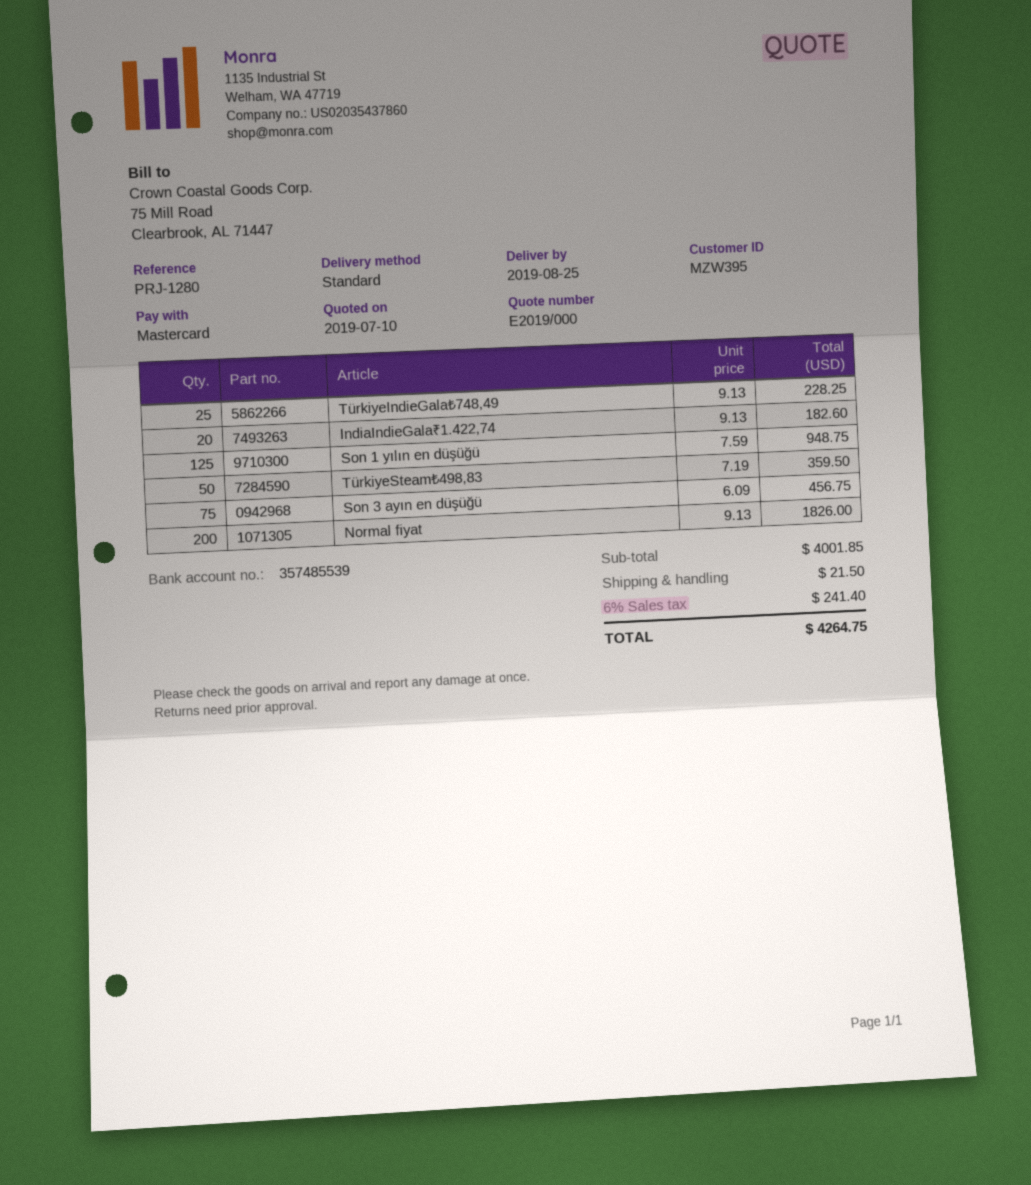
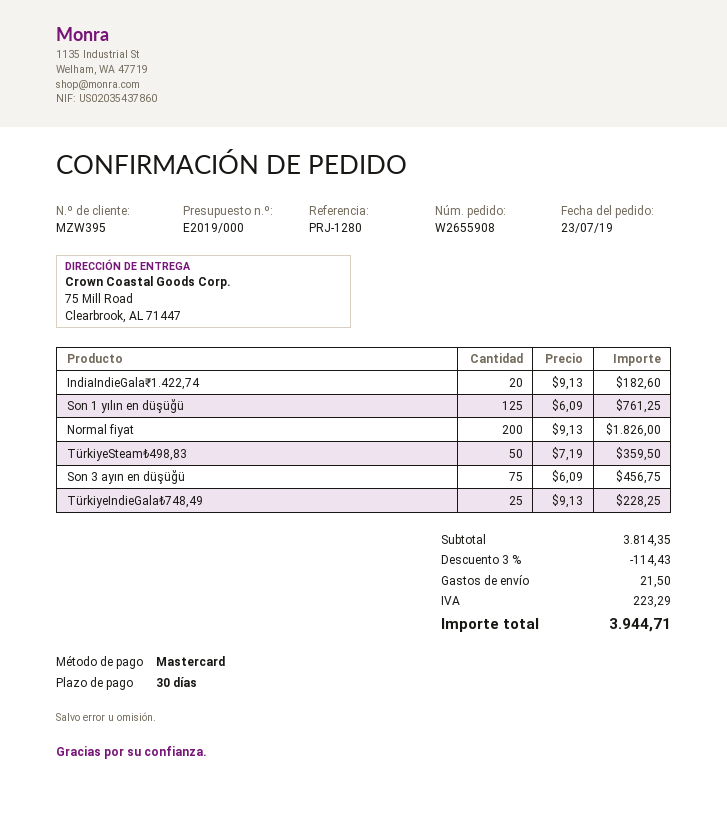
Son 1 yılın en düşüğü: 125 x 7.59 = 948.75 -> 125 x 6.09 = 761.25
subtotal: 4001.85 -> 3814.35
discount: none -> 3% = 114.43
tax: 241.40 -> 223.29
total: 4264.75 -> 3944.71

